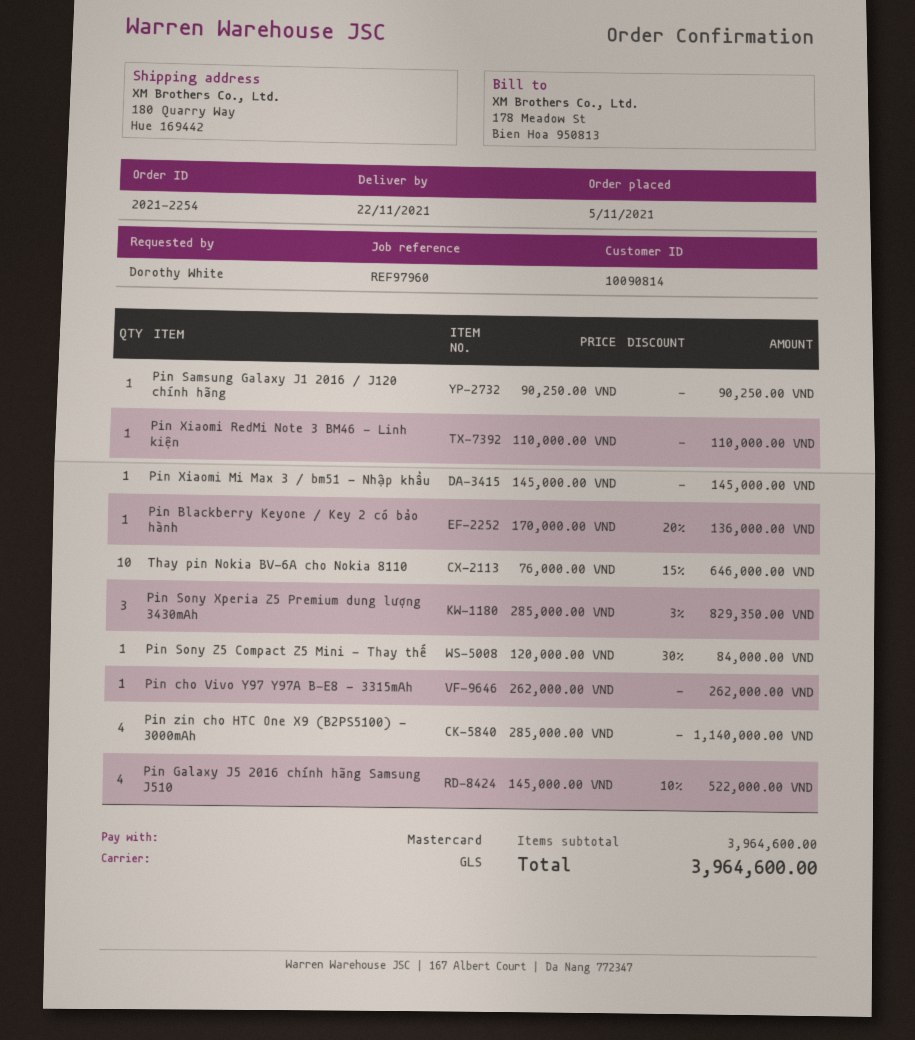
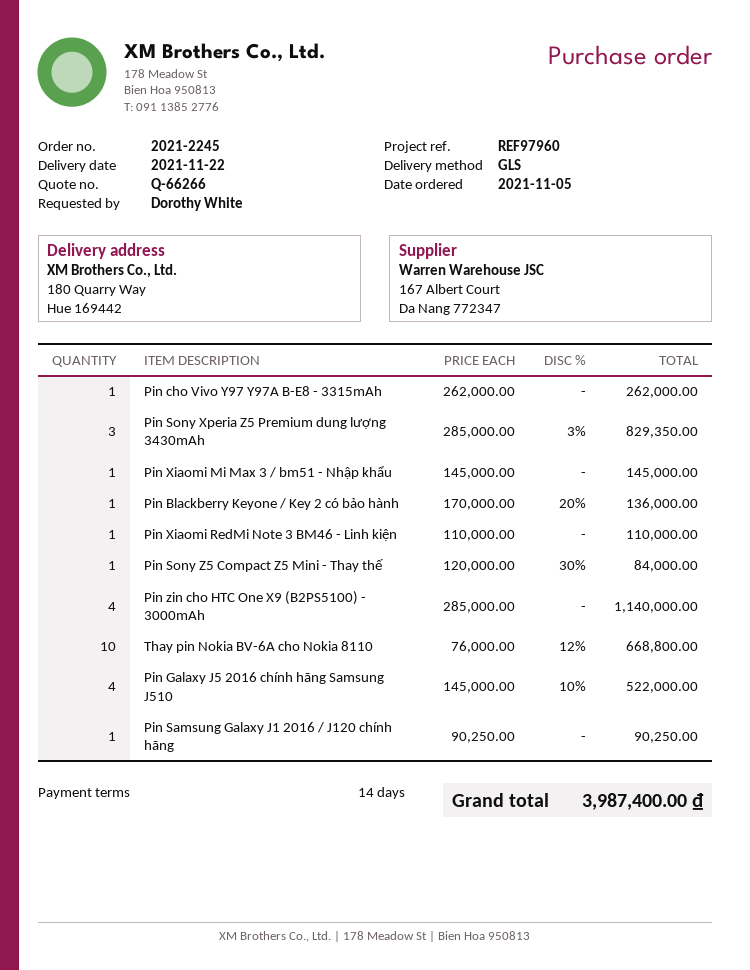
order number: 2021-2254 -> 2021-2245
Thay pin Nokia BV-6A cho Nokia 8110: 10 x 76000.00 - 15% = 646000.00 -> 10 x 76000.00 - 12% = 668800.00
total: 3964600.00 -> 3987400.00

